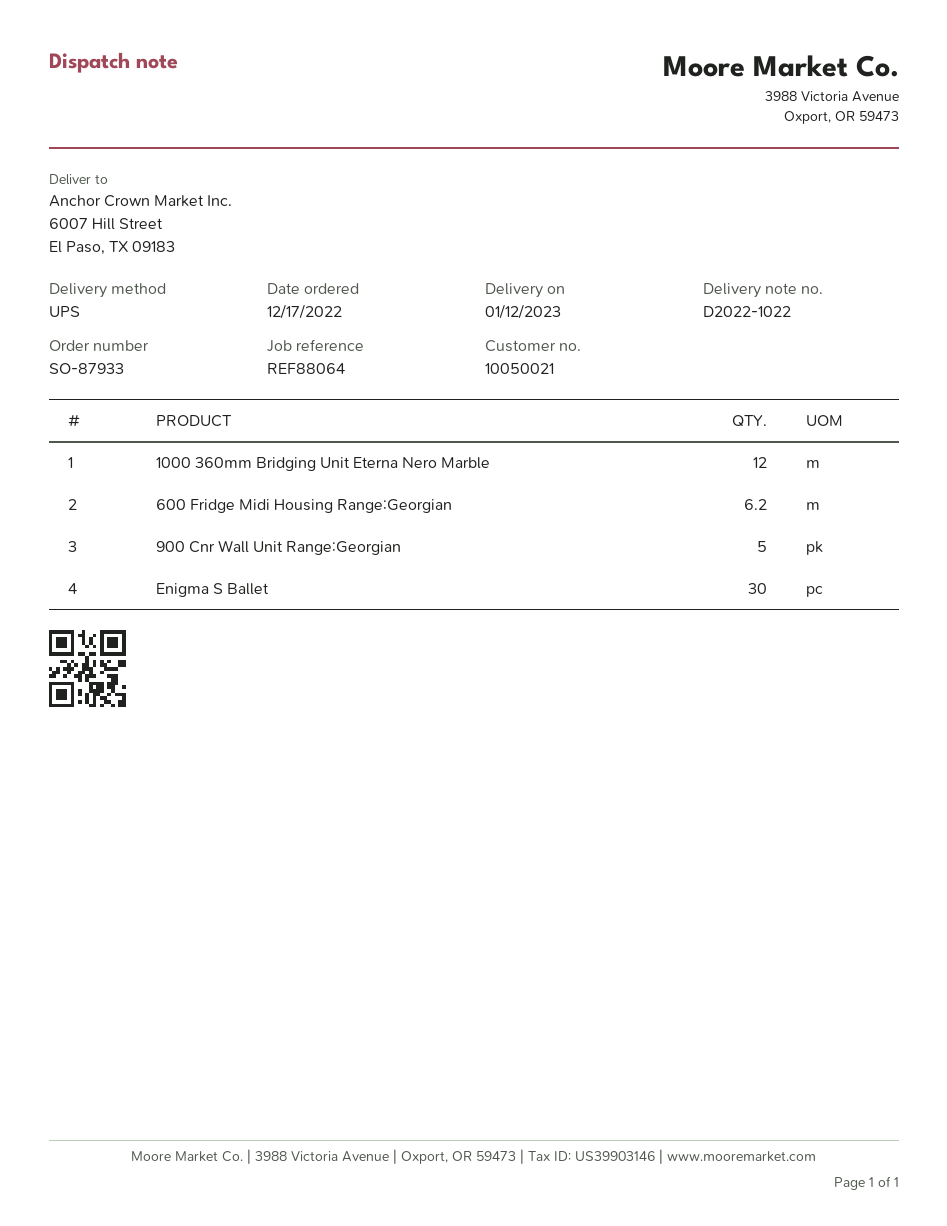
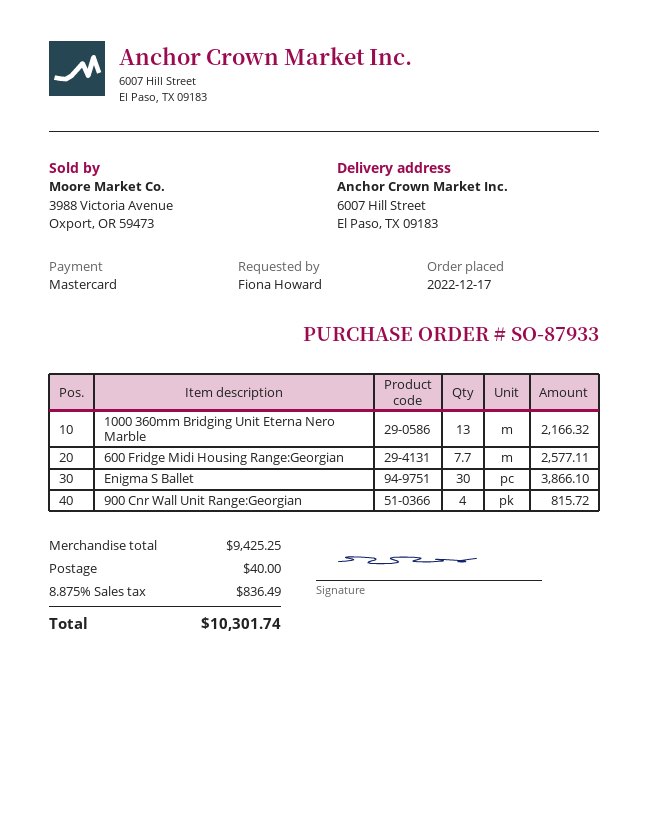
1000 360mm Bridging Unit Eterna Nero Marble: 12 -> 13
600 Fridge Midi Housing Range:Georgian: 6.2 -> 7.7
900 Cnr Wall Unit Range:Georgian: 5 -> 4

